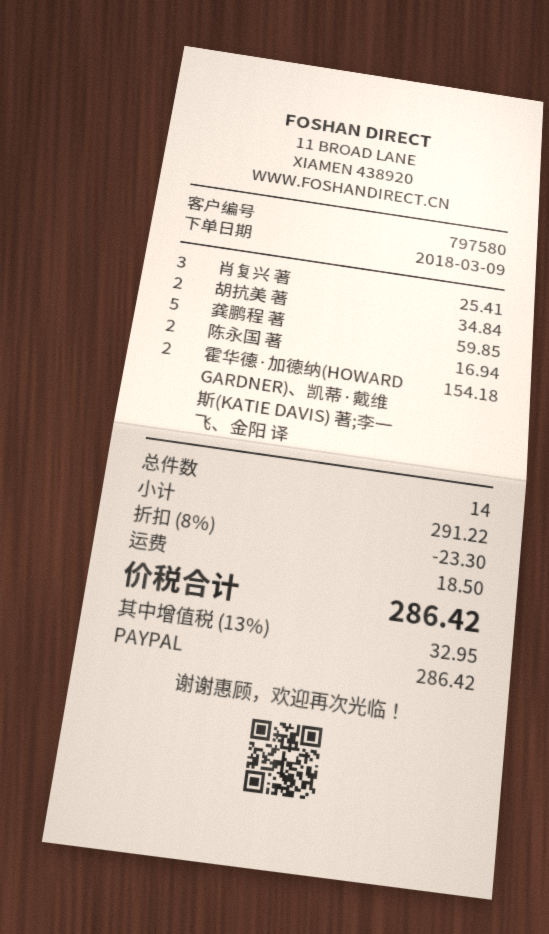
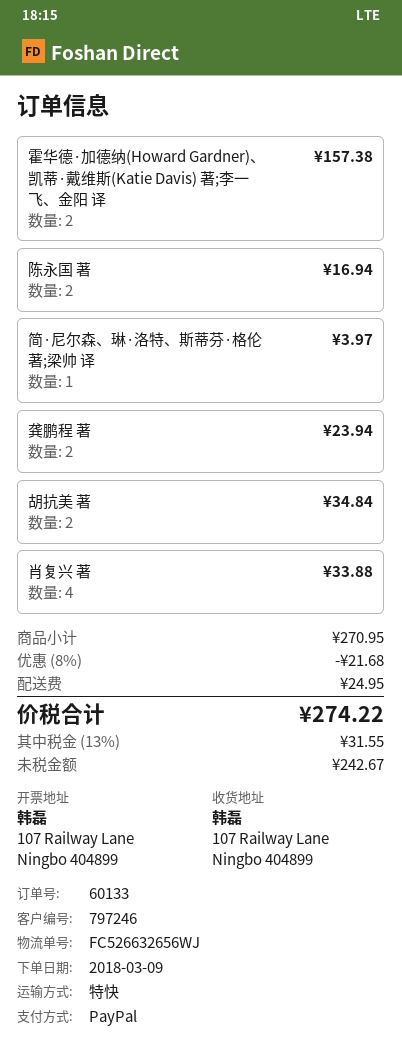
customer number: 797580 -> 797246
肖复兴 著: 3 for 25.41 -> 4 for 33.88
龚鹏程 著: 5 for 59.85 -> 2 for 23.94
霍华德·加德纳(HOWARD GARDNER)、凯蒂·戴维斯(KATIE DAVIS) 著;李一飞、金阳 译: 2 for 154.18 -> 2 for 157.38
简·尼尔森、琳·洛特、斯蒂芬·格伦 著;梁帅 译: none -> 1 for 3.97
subtotal: 291.22 -> 270.95
discount: 8% = 23.30 -> 8% = 21.68
shipping: 18.50 -> 24.95
tax: 13% = 32.95 -> 13% = 31.55
total: 286.42 -> 274.22

